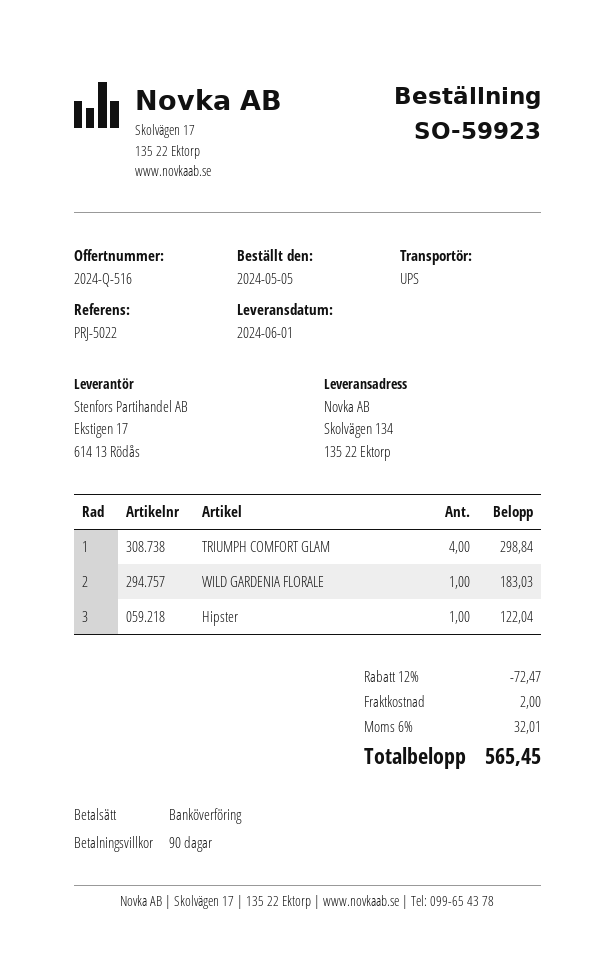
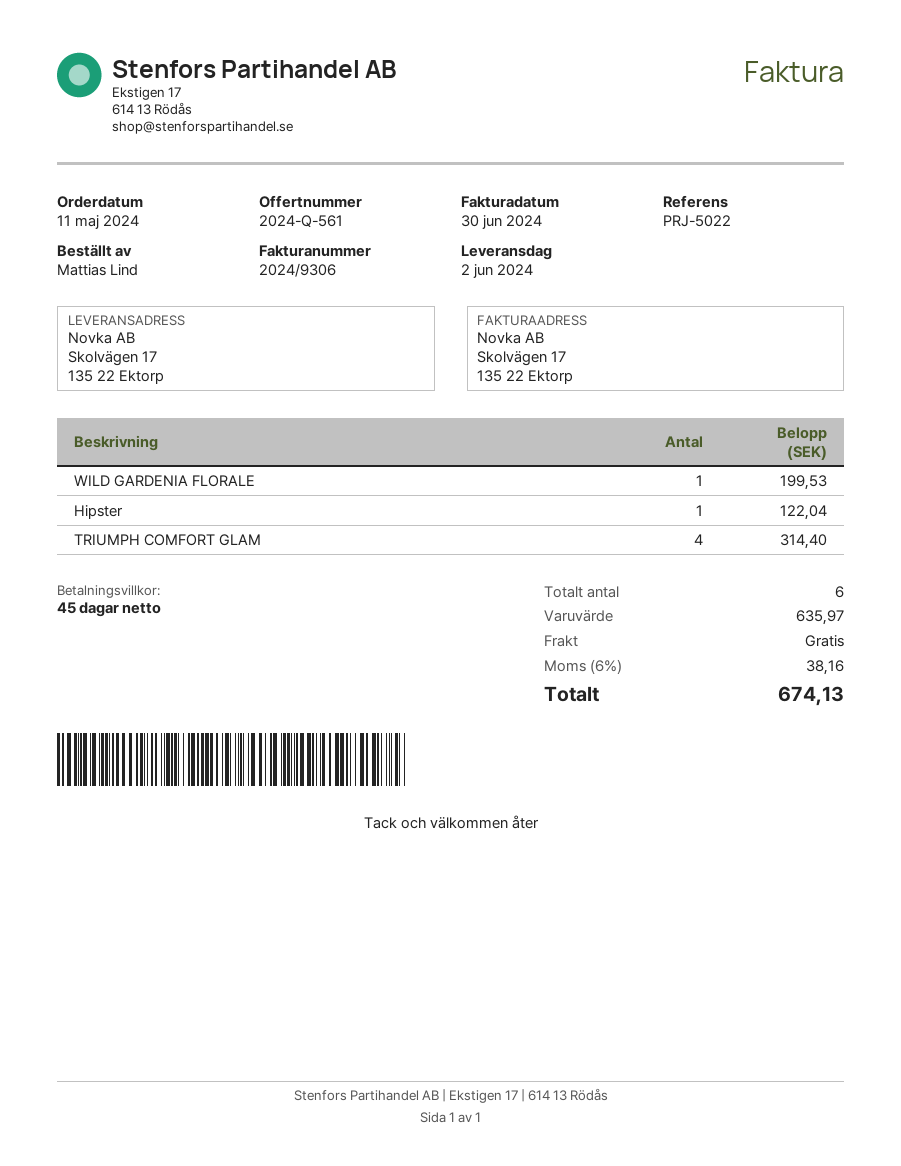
quote number: 2024-Q-516 -> 2024-Q-561
order date: 2024-05-05 -> 2024-05-11
delivery date: 2024-06-01 -> 2024-06-02
payment terms: 90 days -> 45 days
ship to: Skolvägen 134, 135 22 Ektorp -> Skolvägen 17, 135 22 Ektorp
TRIUMPH COMFORT GLAM: 4 for 298.84 -> 4 for 314.40
WILD GARDENIA FLORALE: 1 for 183.03 -> 1 for 199.53
discount: 12% = 72.47 -> none
shipping: 2.00 -> 0.00
tax: 6% = 32.01 -> 6% = 38.16
total: 565.45 -> 674.13

